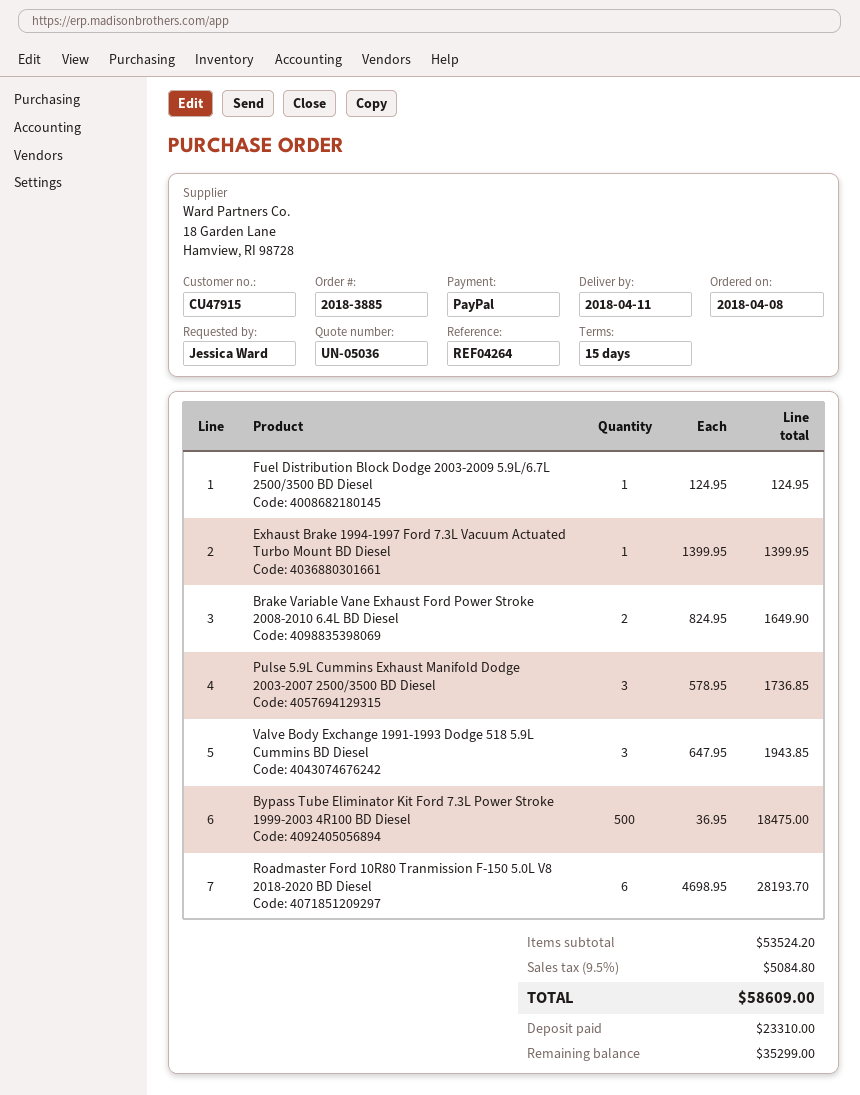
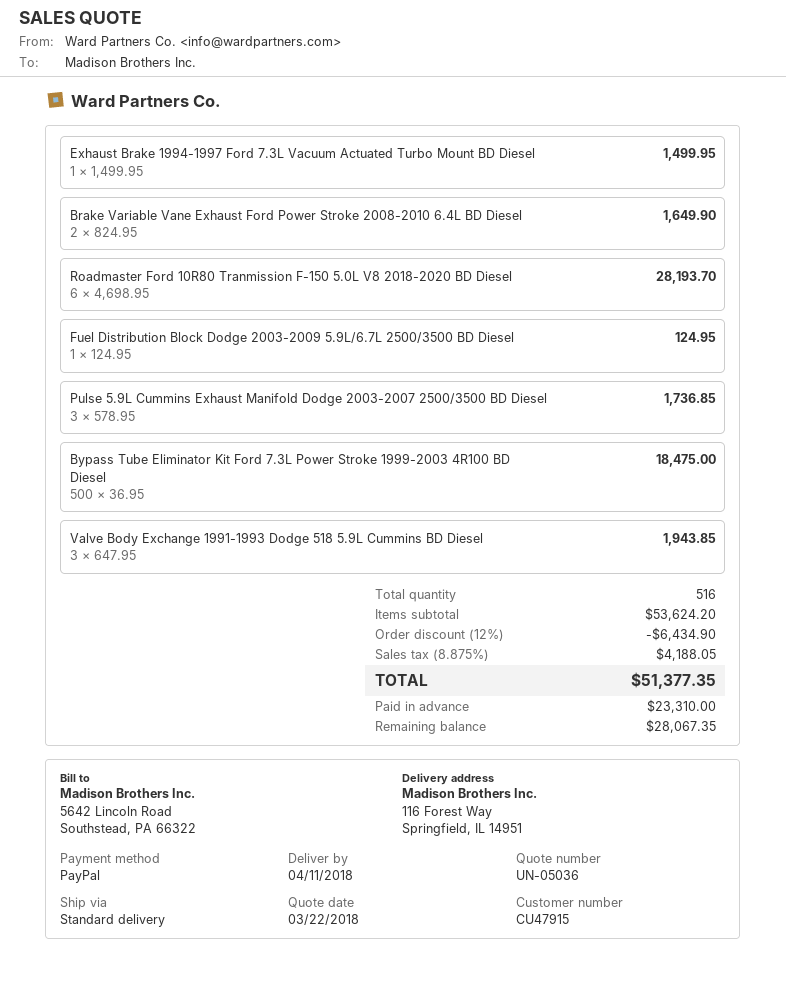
Exhaust Brake 1994-1997 Ford 7.3L Vacuum Actuated Turbo Mount BD Diesel: 1 x 1399.95 = 1399.95 -> 1 x 1499.95 = 1499.95
subtotal: 53524.20 -> 53624.20
discount: none -> 12% = 6434.90
tax: 9.5% = 5084.80 -> 8.875% = 4188.05
total: 58609.00 -> 51377.35
balance: 35299.00 -> 28067.35

